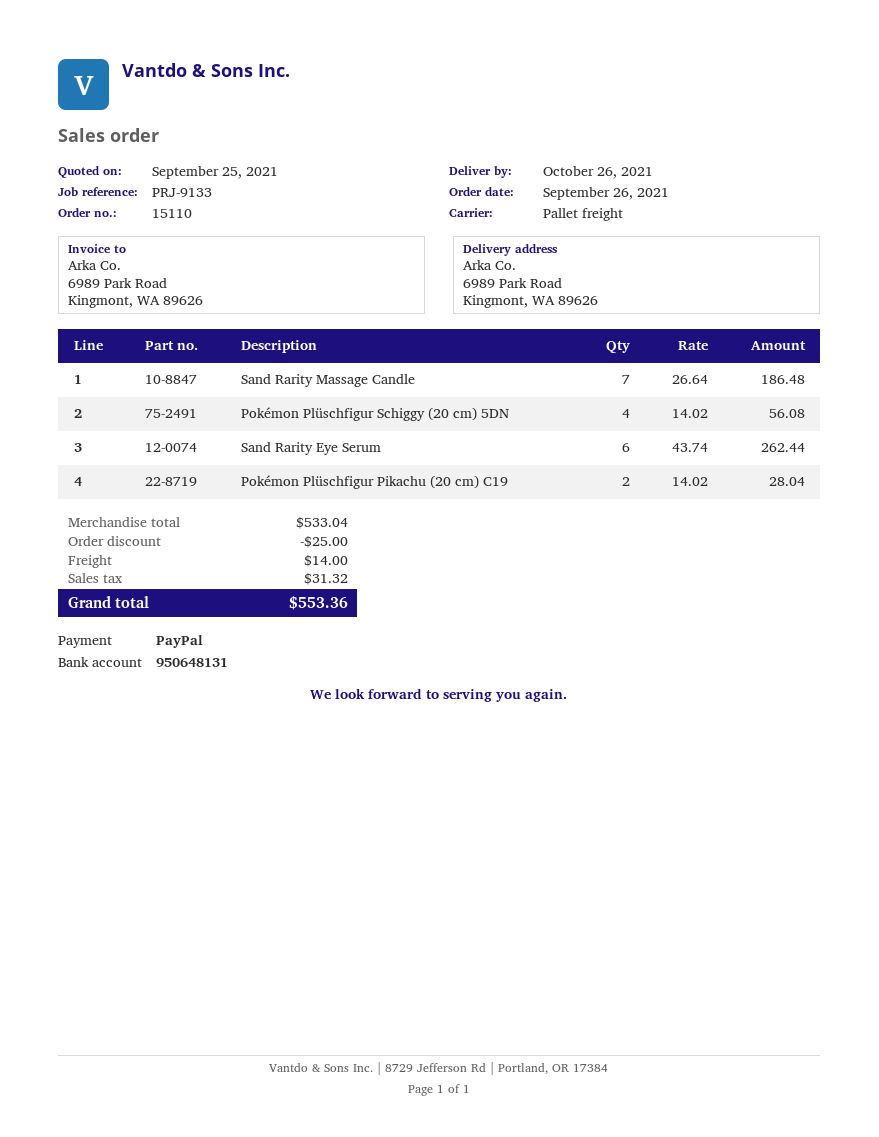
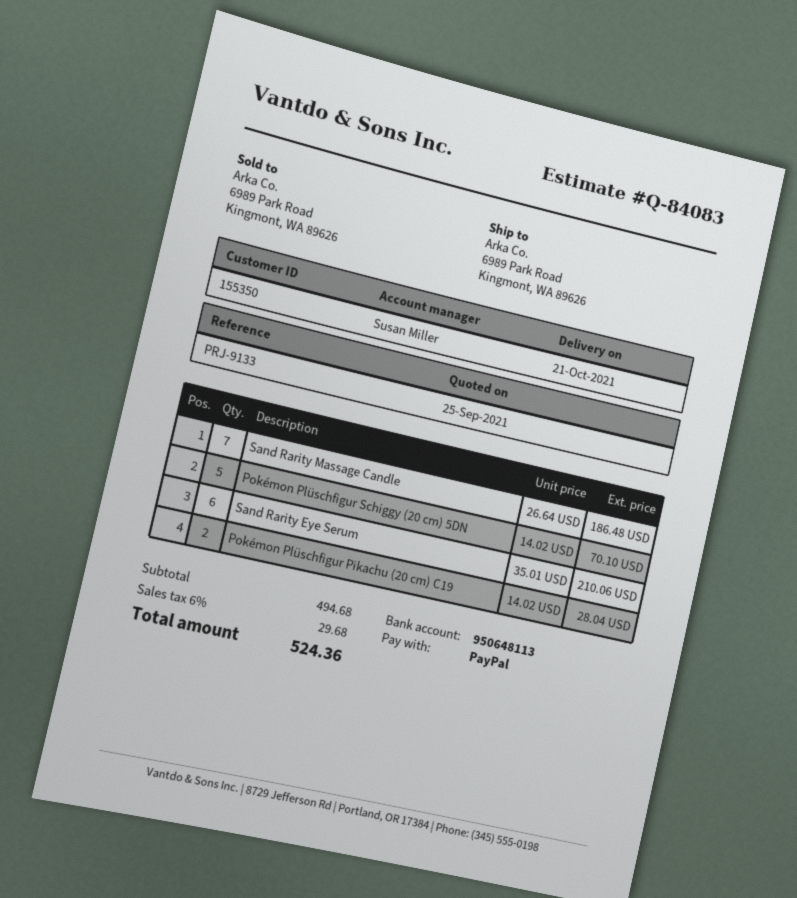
delivery date: 2021-10-26 -> 2021-10-21
bank account: 950648131 -> 950648113
Pokémon Plüschfigur Schiggy (20 cm) 5DN: 4 x 14.02 = 56.08 -> 5 x 14.02 = 70.10
Sand Rarity Eye Serum: 6 x 43.74 = 262.44 -> 6 x 35.01 = 210.06
subtotal: 533.04 -> 494.68
discount: 25.00 -> none
shipping: 14.00 -> none
tax: 31.32 -> 29.68
total: 553.36 -> 524.36

